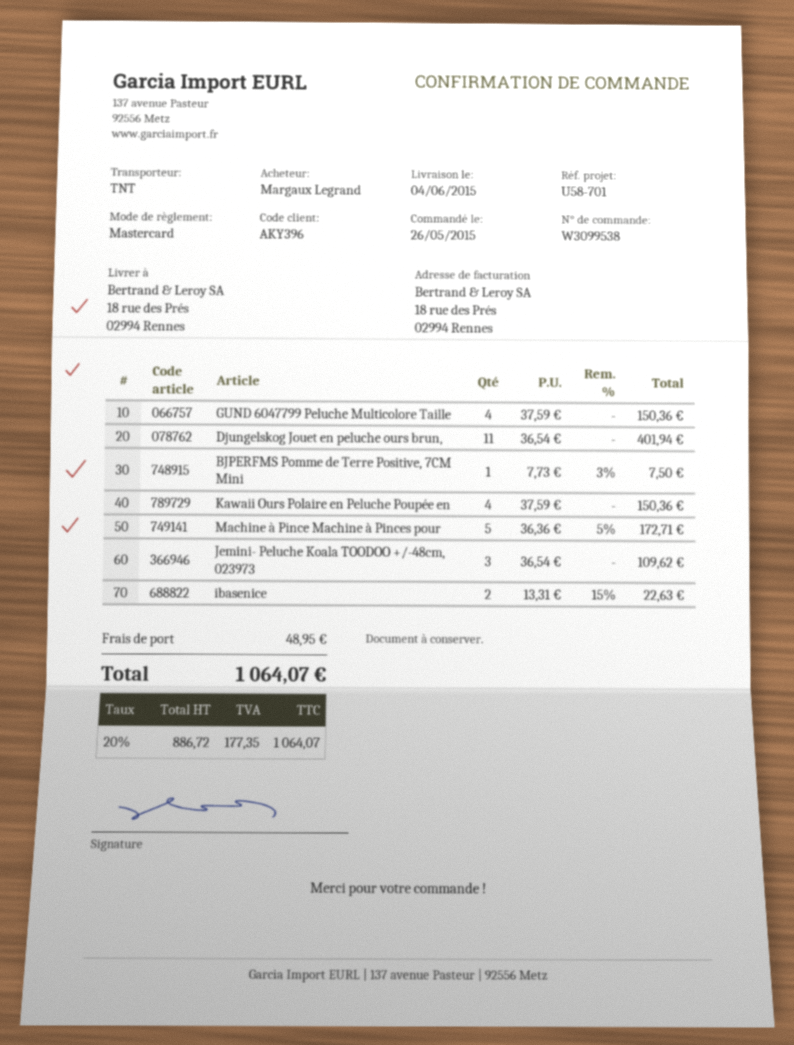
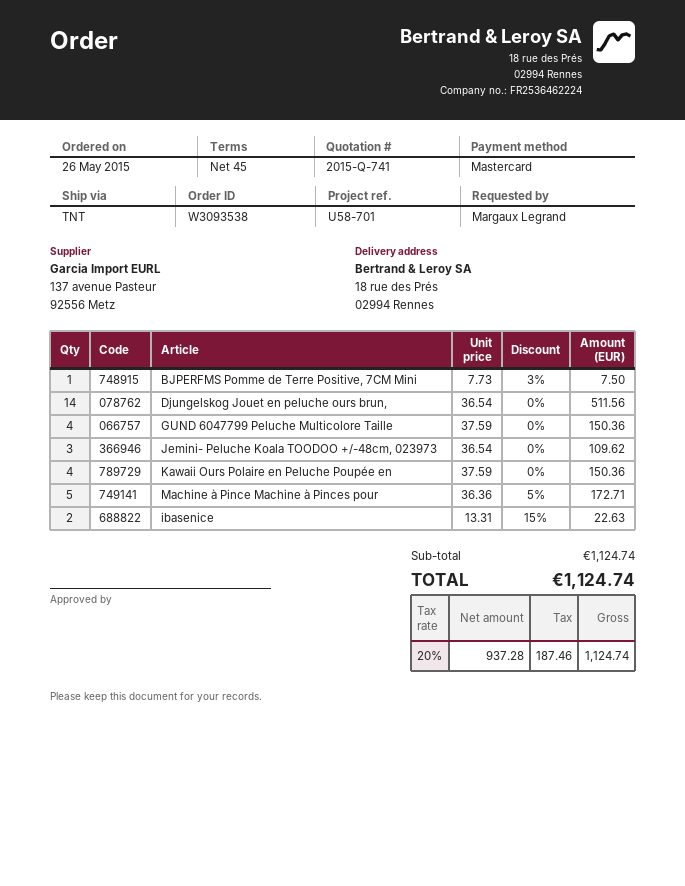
order number: W3099538 -> W3093538
Djungelskog Jouet en peluche ours brun,: 11 x 36.54 = 401.94 -> 14 x 36.54 = 511.56
shipping: 48.95 -> none
net: 886.72 -> 937.28
tax: 20% = 177.35 -> 20% = 187.46
total: 1064.07 -> 1124.74

